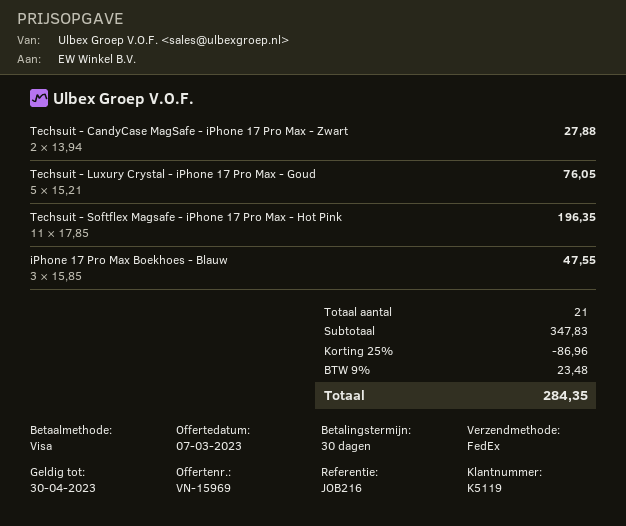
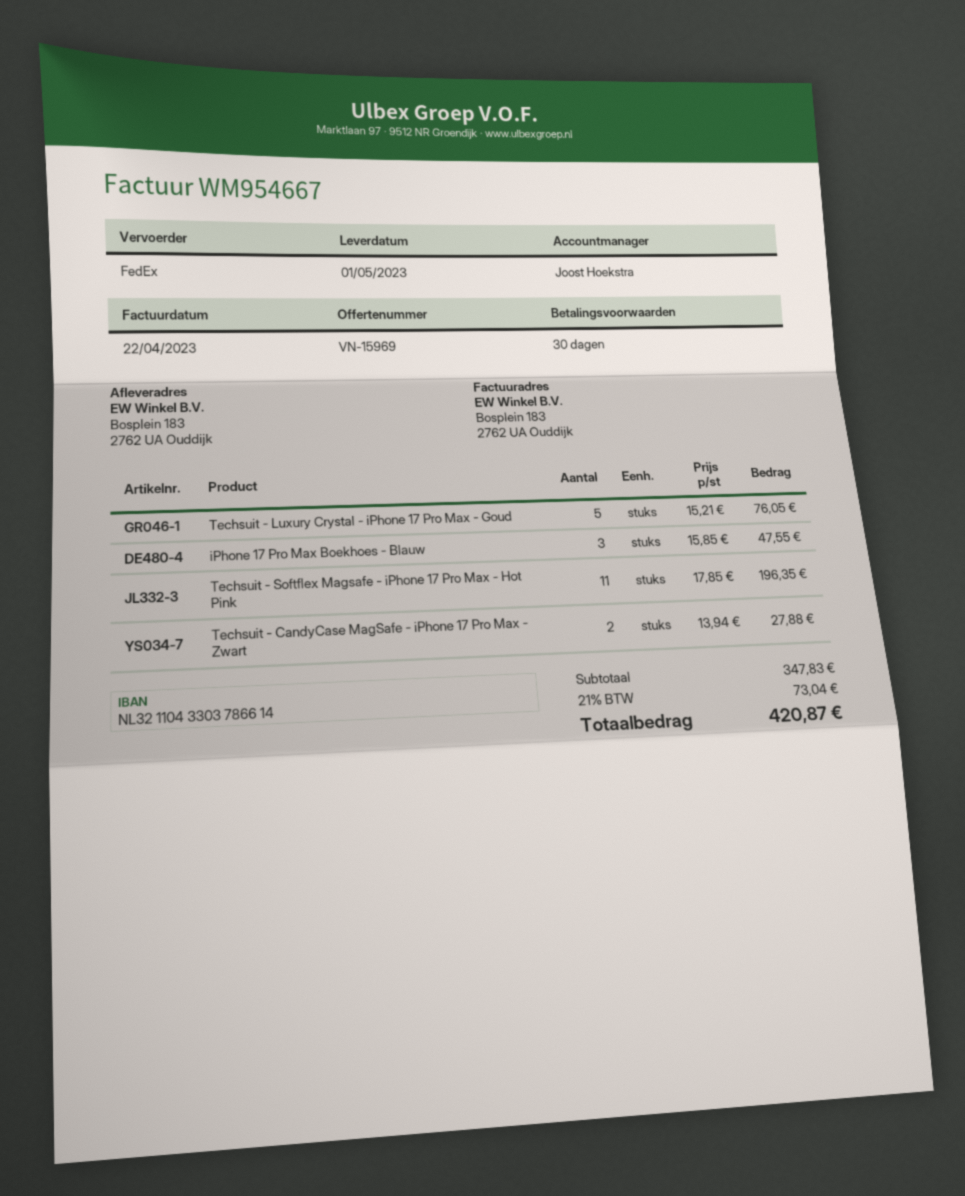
discount: 25% = 86.96 -> none
tax: 9% = 23.48 -> 21% = 73.04
total: 284.35 -> 420.87

